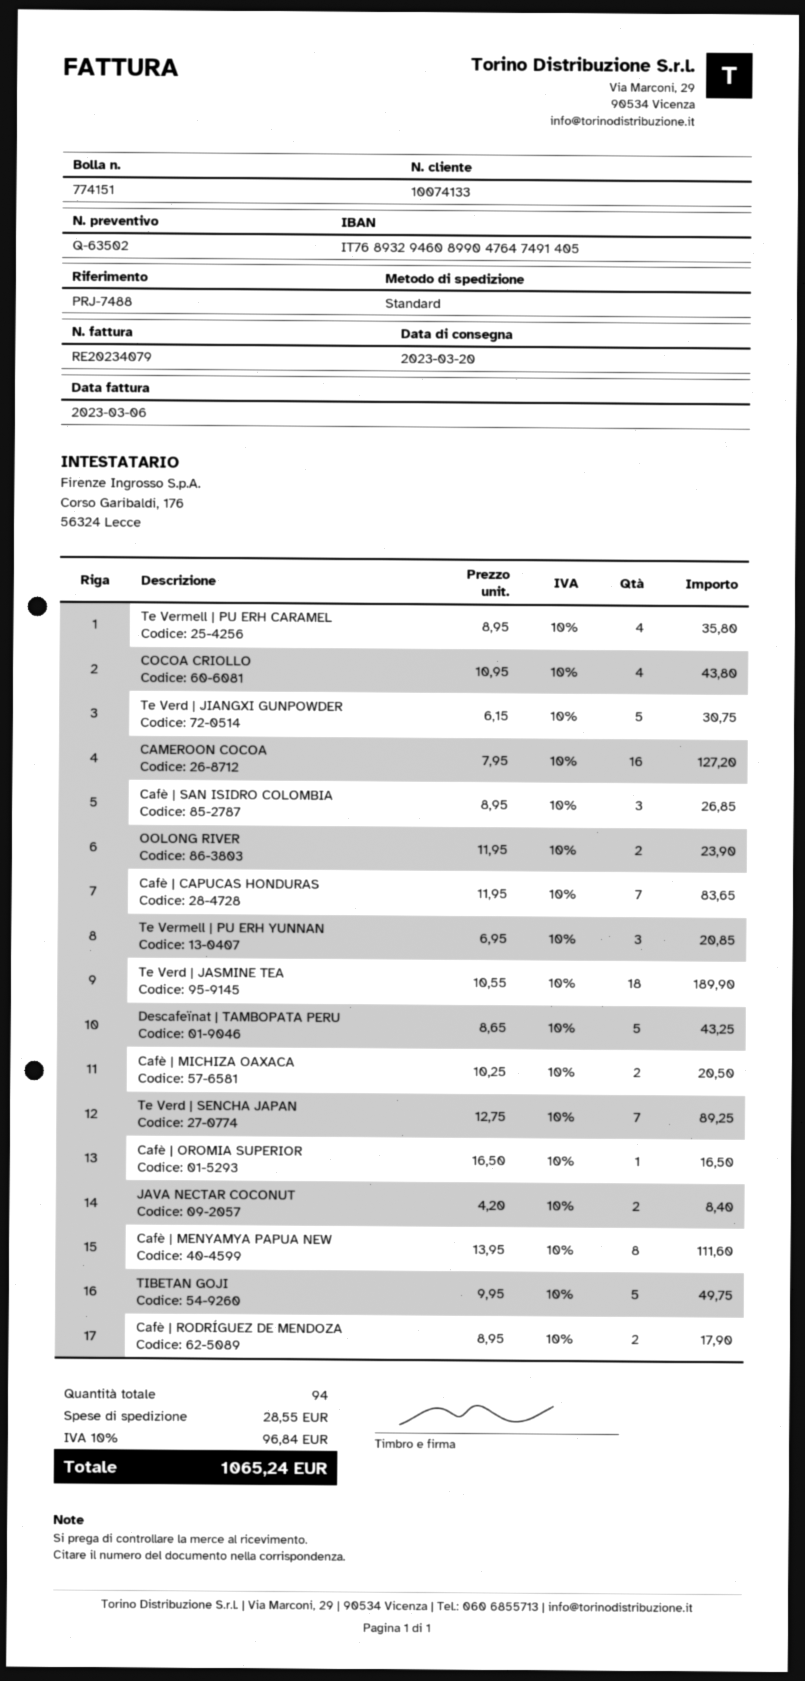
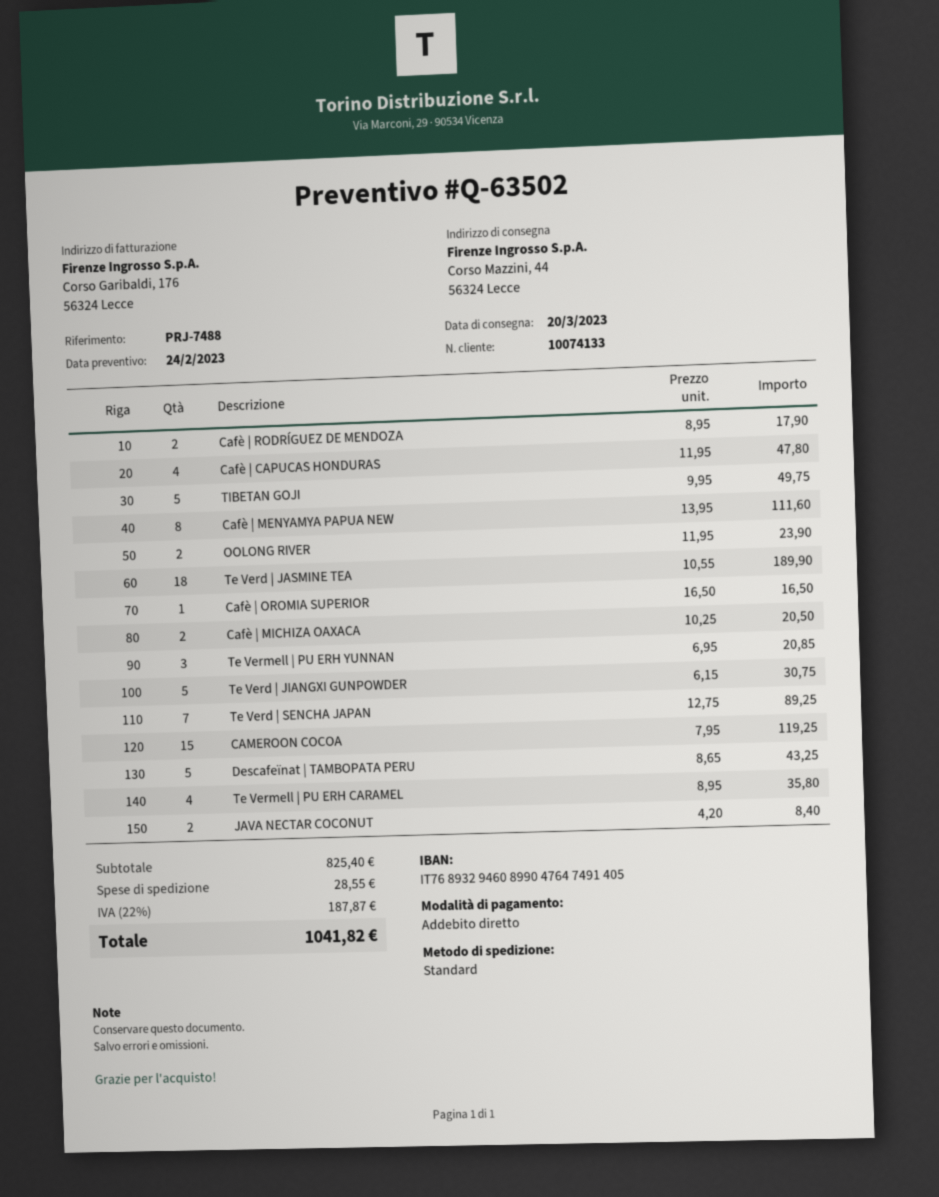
COCOA CRIOLLO: 4 x 10.95 = 43.80 -> none
CAMEROON COCOA: 16 x 7.95 = 127.20 -> 15 x 7.95 = 119.25
Cafè | SAN ISIDRO COLOMBIA: 3 x 8.95 = 26.85 -> none
Cafè | CAPUCAS HONDURAS: 7 x 11.95 = 83.65 -> 4 x 11.95 = 47.80
tax: 10% = 96.84 -> 22% = 187.87
total: 1065.24 -> 1041.82

